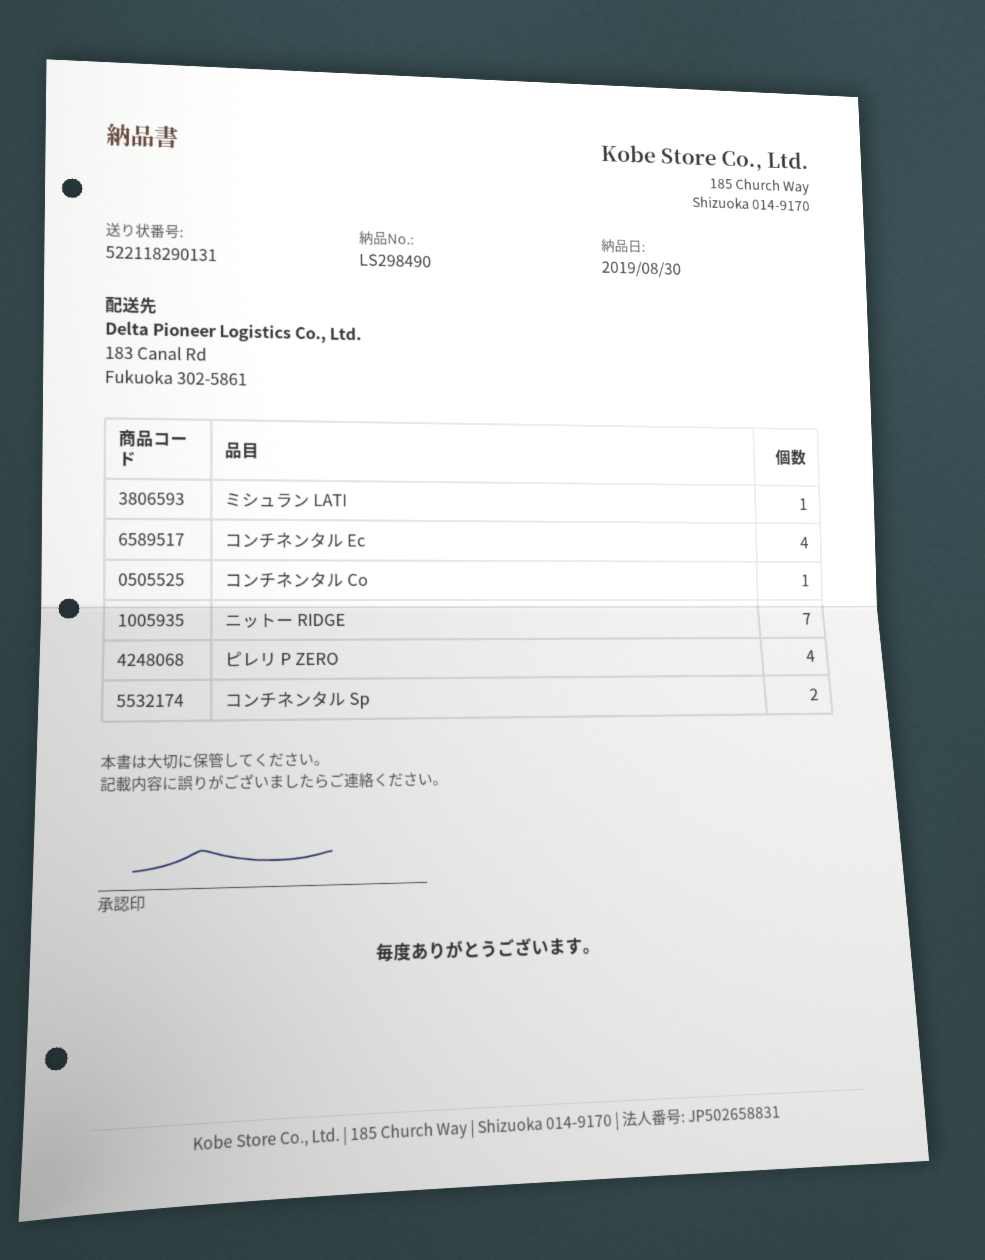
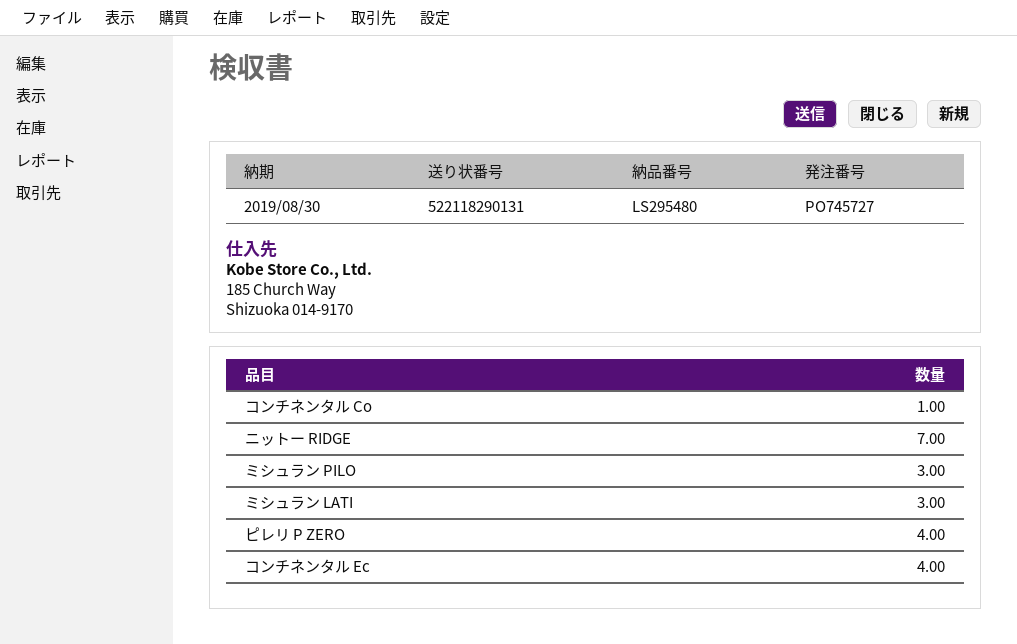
delivery note number: LS298490 -> LS295480
ミシュラン LATI: 1 -> 3
コンチネンタル Sp: 2 -> none
ミシュラン PILO: none -> 3

